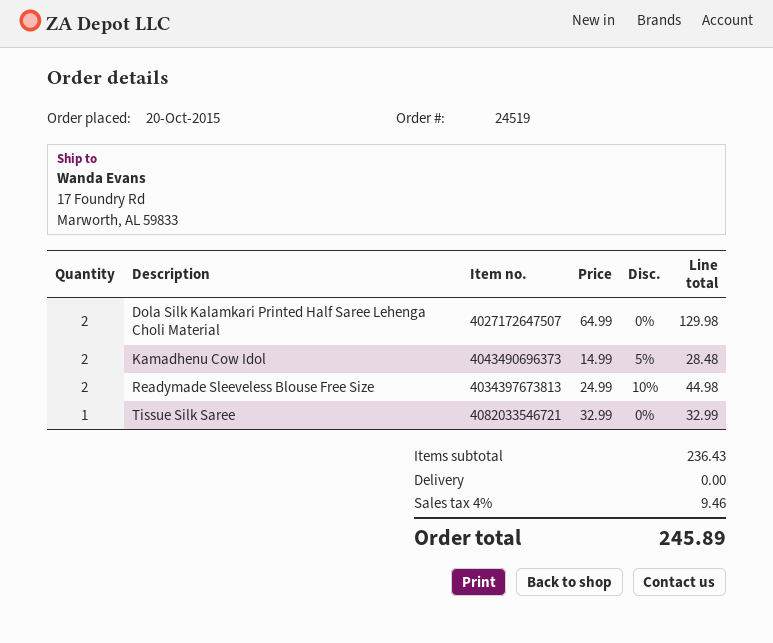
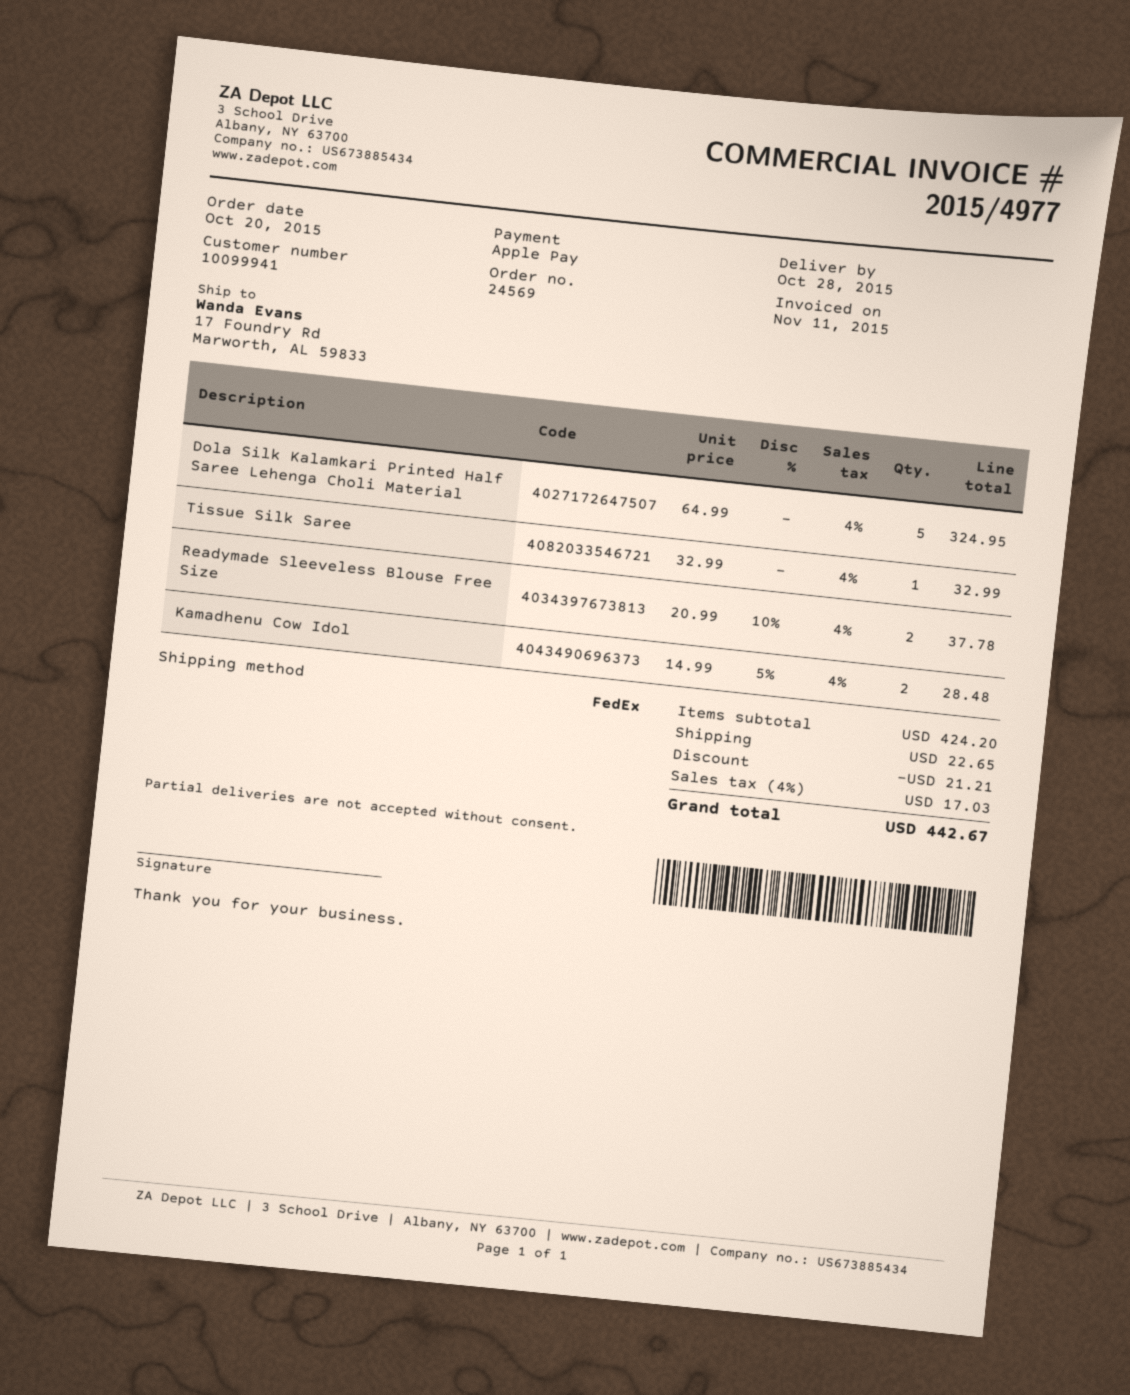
order number: 24519 -> 24569
Dola Silk Kalamkari Printed Half Saree Lehenga Choli Material: 2 x 64.99 = 129.98 -> 5 x 64.99 = 324.95
Readymade Sleeveless Blouse Free Size: 2 x 24.99 - 10% = 44.98 -> 2 x 20.99 - 10% = 37.78
subtotal: 236.43 -> 424.20
discount: none -> 21.21
shipping: 0.00 -> 22.65
tax: 4% = 9.46 -> 4% = 17.03
total: 245.89 -> 442.67

